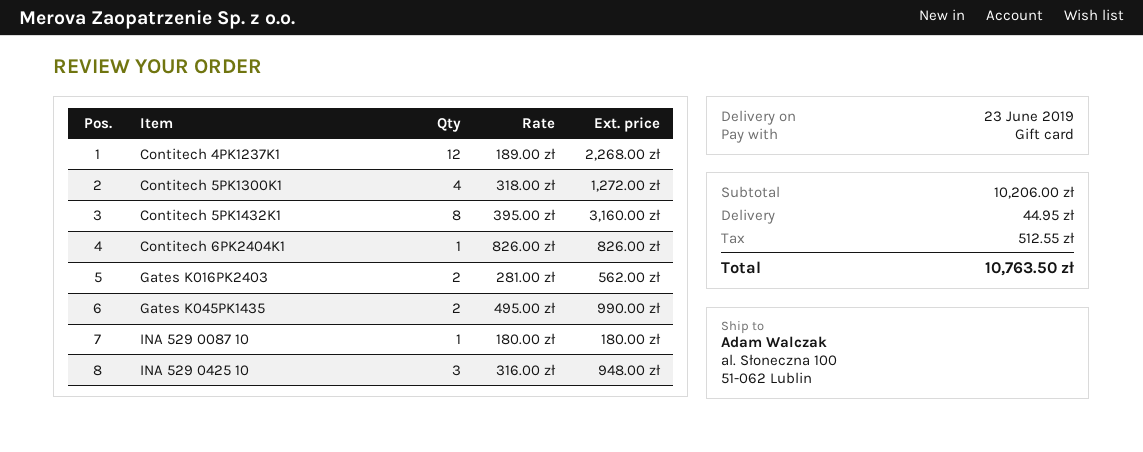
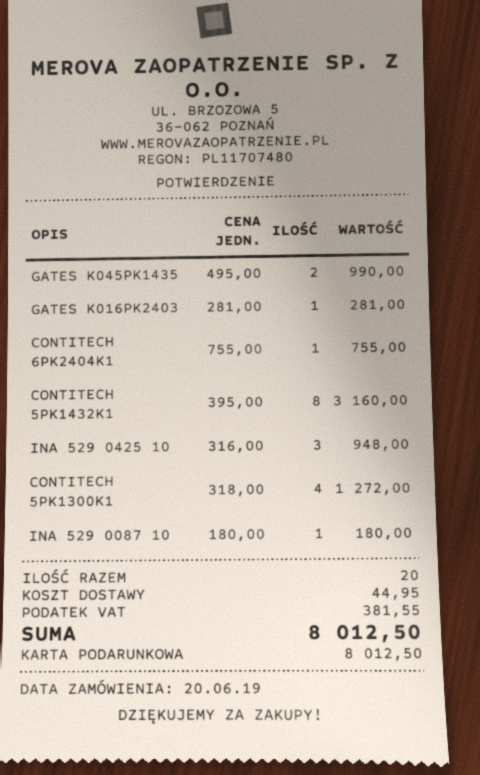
Contitech 4PK1237K1: 12 x 189.00 = 2268.00 -> none
Contitech 6PK2404K1: 1 x 826.00 = 826.00 -> 1 x 755.00 = 755.00
Gates K016PK2403: 2 x 281.00 = 562.00 -> 1 x 281.00 = 281.00
tax: 512.55 -> 381.55
total: 10763.50 -> 8012.50

